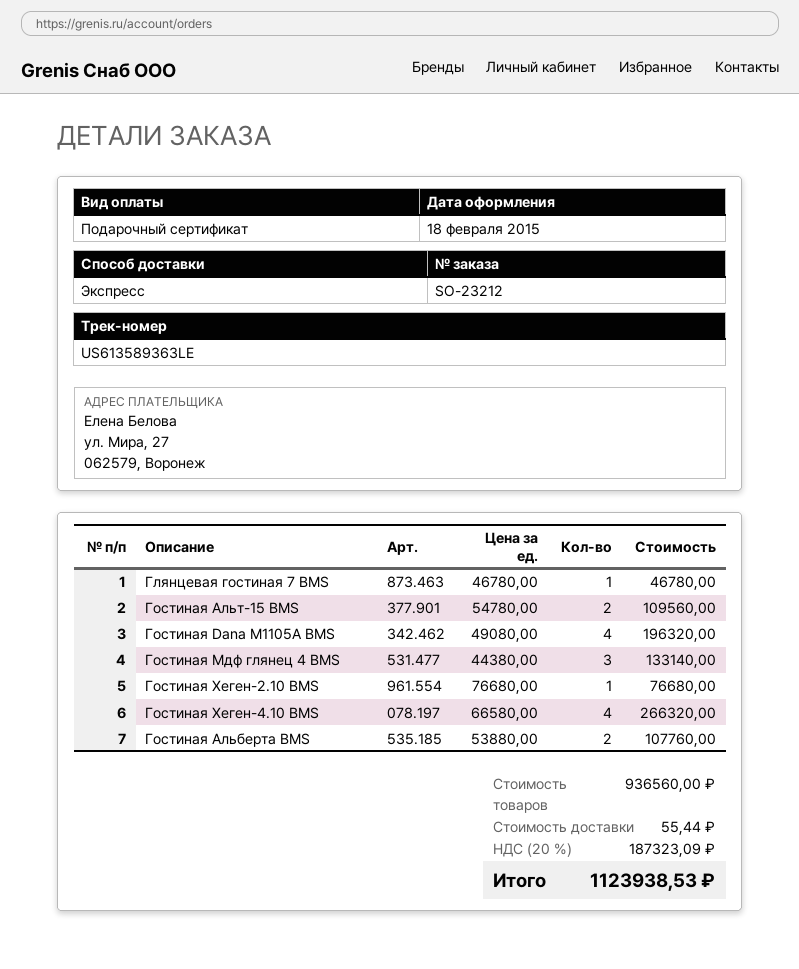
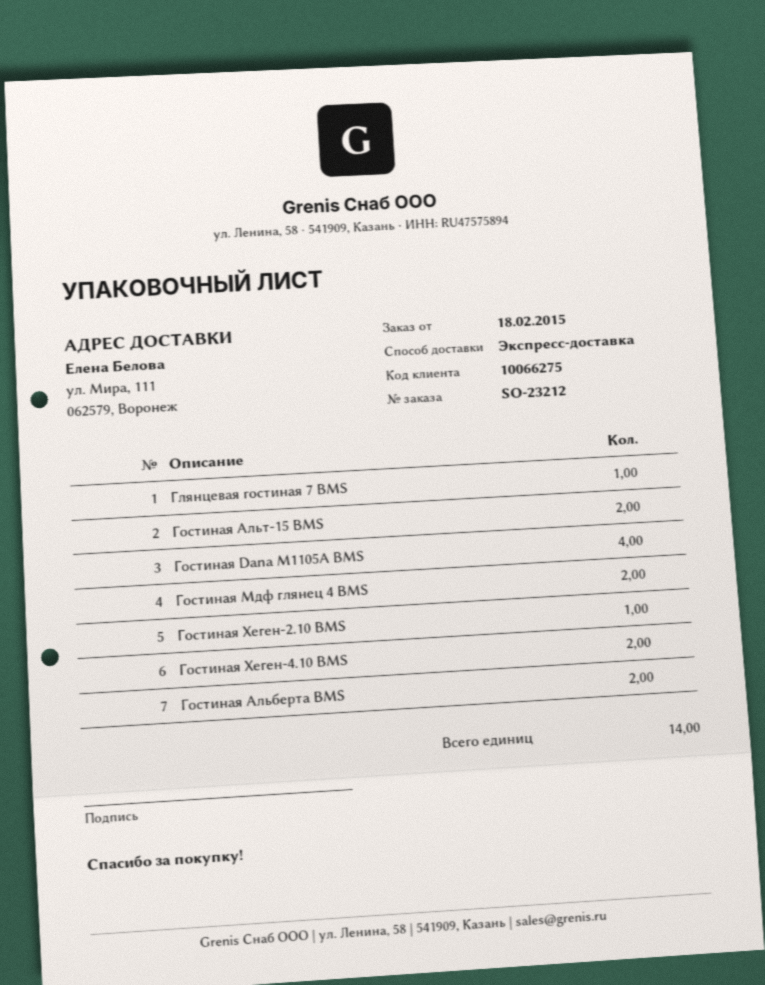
Гостиная Мдф глянец 4 BMS: 3 -> 2
Гостиная Хеген-4.10 BMS: 4 -> 2

